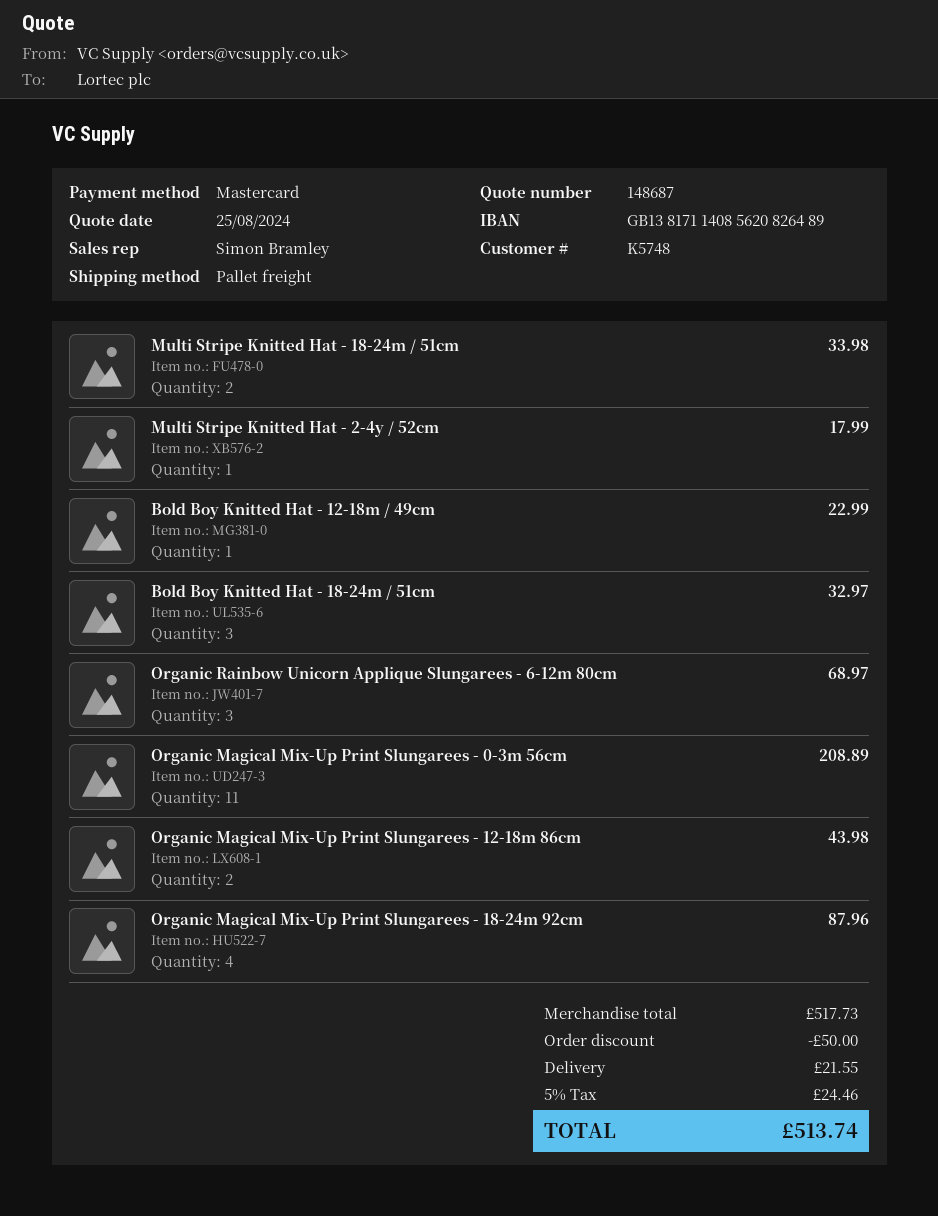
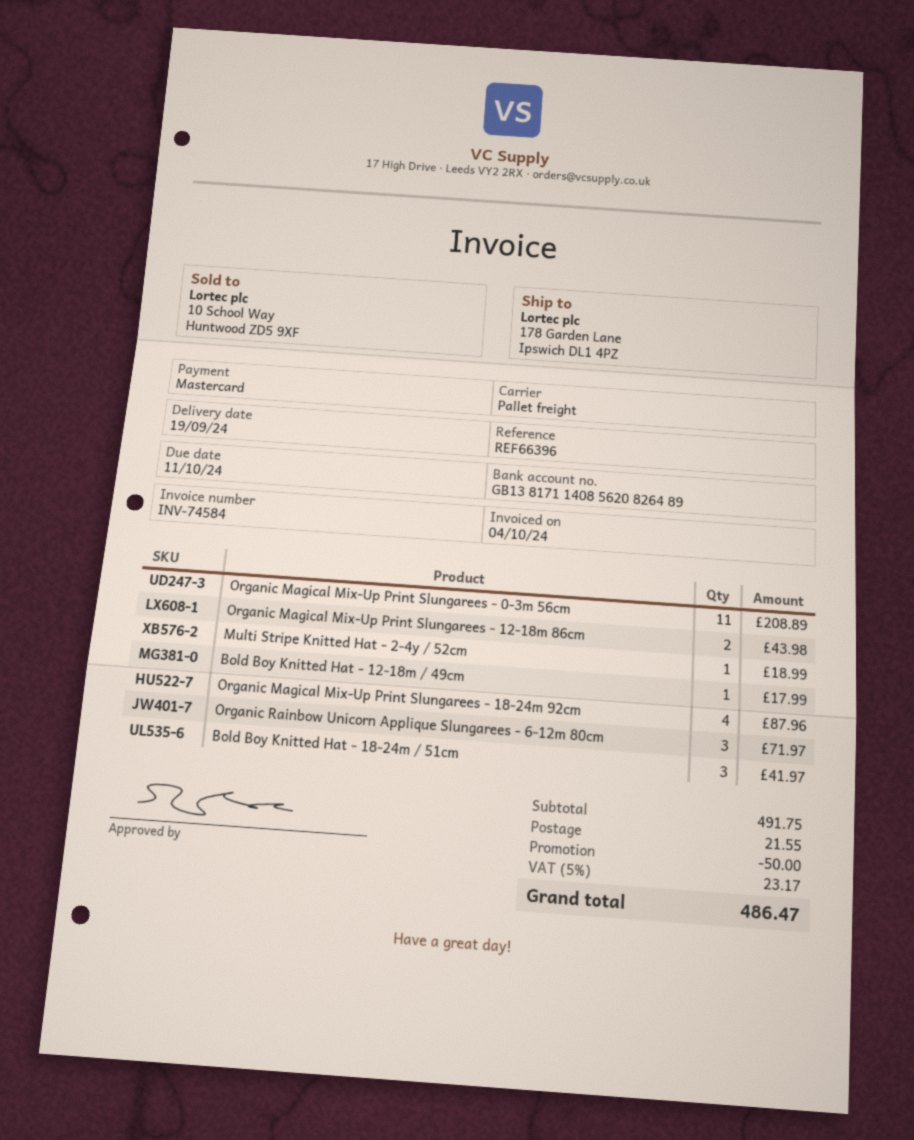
Multi Stripe Knitted Hat - 18-24m / 51cm: 2 for 33.98 -> none
Multi Stripe Knitted Hat - 2-4y / 52cm: 1 for 17.99 -> 1 for 18.99
Bold Boy Knitted Hat - 12-18m / 49cm: 1 for 22.99 -> 1 for 17.99
Bold Boy Knitted Hat - 18-24m / 51cm: 3 for 32.97 -> 3 for 41.97
Organic Rainbow Unicorn Applique Slungarees - 6-12m 80cm: 3 for 68.97 -> 3 for 71.97
subtotal: 517.73 -> 491.75
tax: 5% = 24.46 -> 5% = 23.17
total: 513.74 -> 486.47

